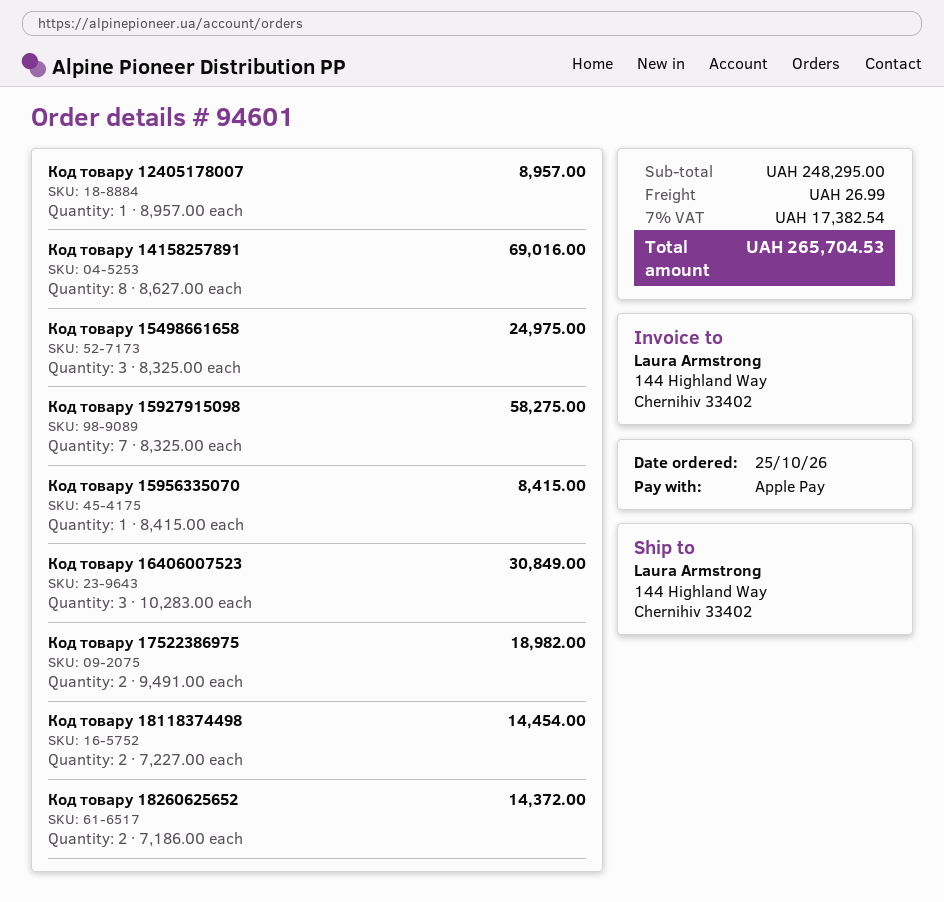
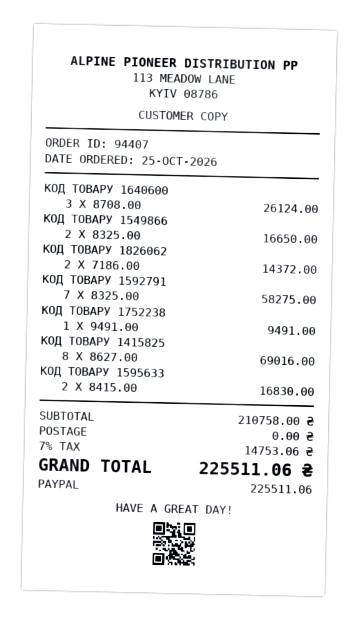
order number: 94601 -> 94407
payment method: Apple Pay -> PayPal
Код товару 12405178007: 1 x 8957.00 = 8957.00 -> none
Код товару 15498661658: 3 x 8325.00 = 24975.00 -> 2 x 8325.00 = 16650.00
Код товару 15956335070: 1 x 8415.00 = 8415.00 -> 2 x 8415.00 = 16830.00
Код товару 16406007523: 3 x 10283.00 = 30849.00 -> 3 x 8708.00 = 26124.00
Код товару 17522386975: 2 x 9491.00 = 18982.00 -> 1 x 9491.00 = 9491.00
Код товару 18118374498: 2 x 7227.00 = 14454.00 -> none
subtotal: 248295.00 -> 210758.00
shipping: 26.99 -> 0.00
tax: 7% = 17382.54 -> 7% = 14753.06
total: 265704.53 -> 225511.06

